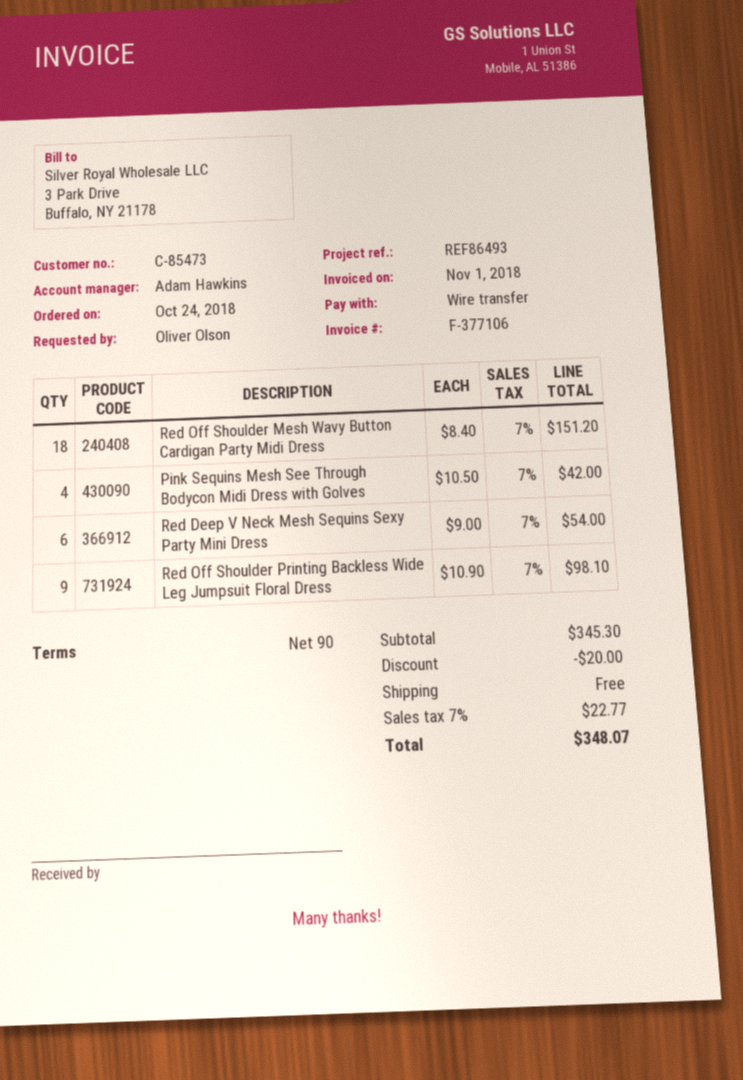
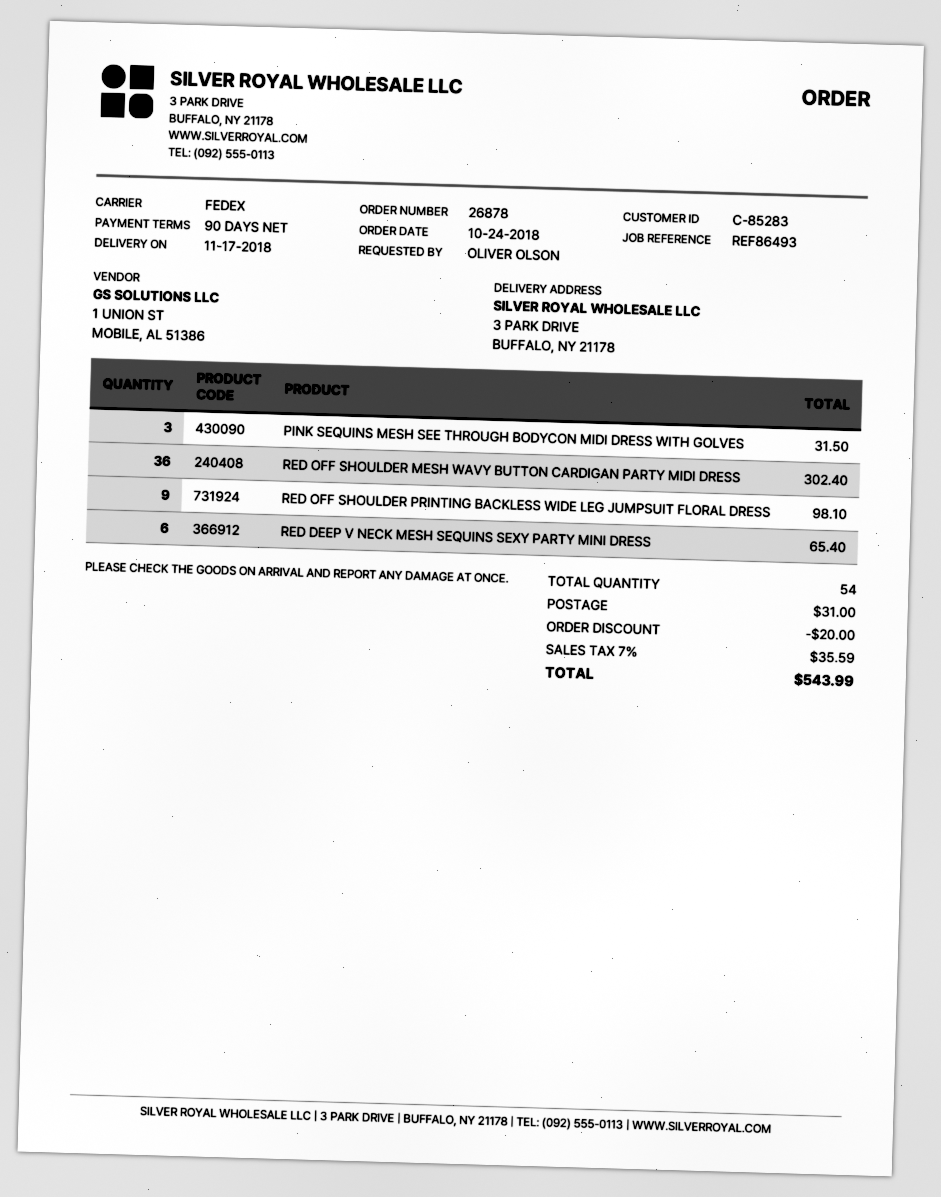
customer number: C-85473 -> C-85283
Red Off Shoulder Mesh Wavy Button Cardigan Party Midi Dress: 18 for 151.20 -> 36 for 302.40
Pink Sequins Mesh See Through Bodycon Midi Dress with Golves: 4 for 42.00 -> 3 for 31.50
Red Deep V Neck Mesh Sequins Sexy Party Mini Dress: 6 for 54.00 -> 6 for 65.40
shipping: 0.00 -> 31.00
tax: 7% = 22.77 -> 7% = 35.59
total: 348.07 -> 543.99

